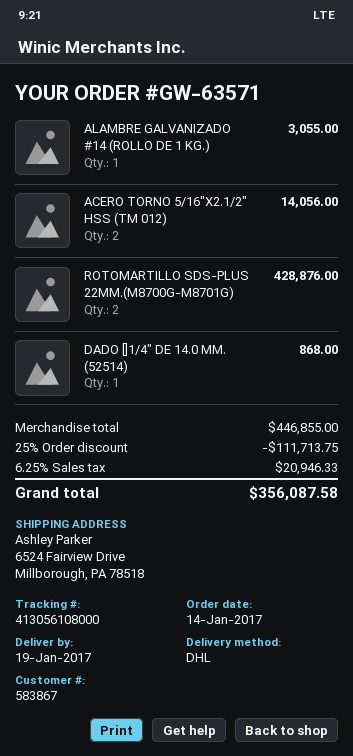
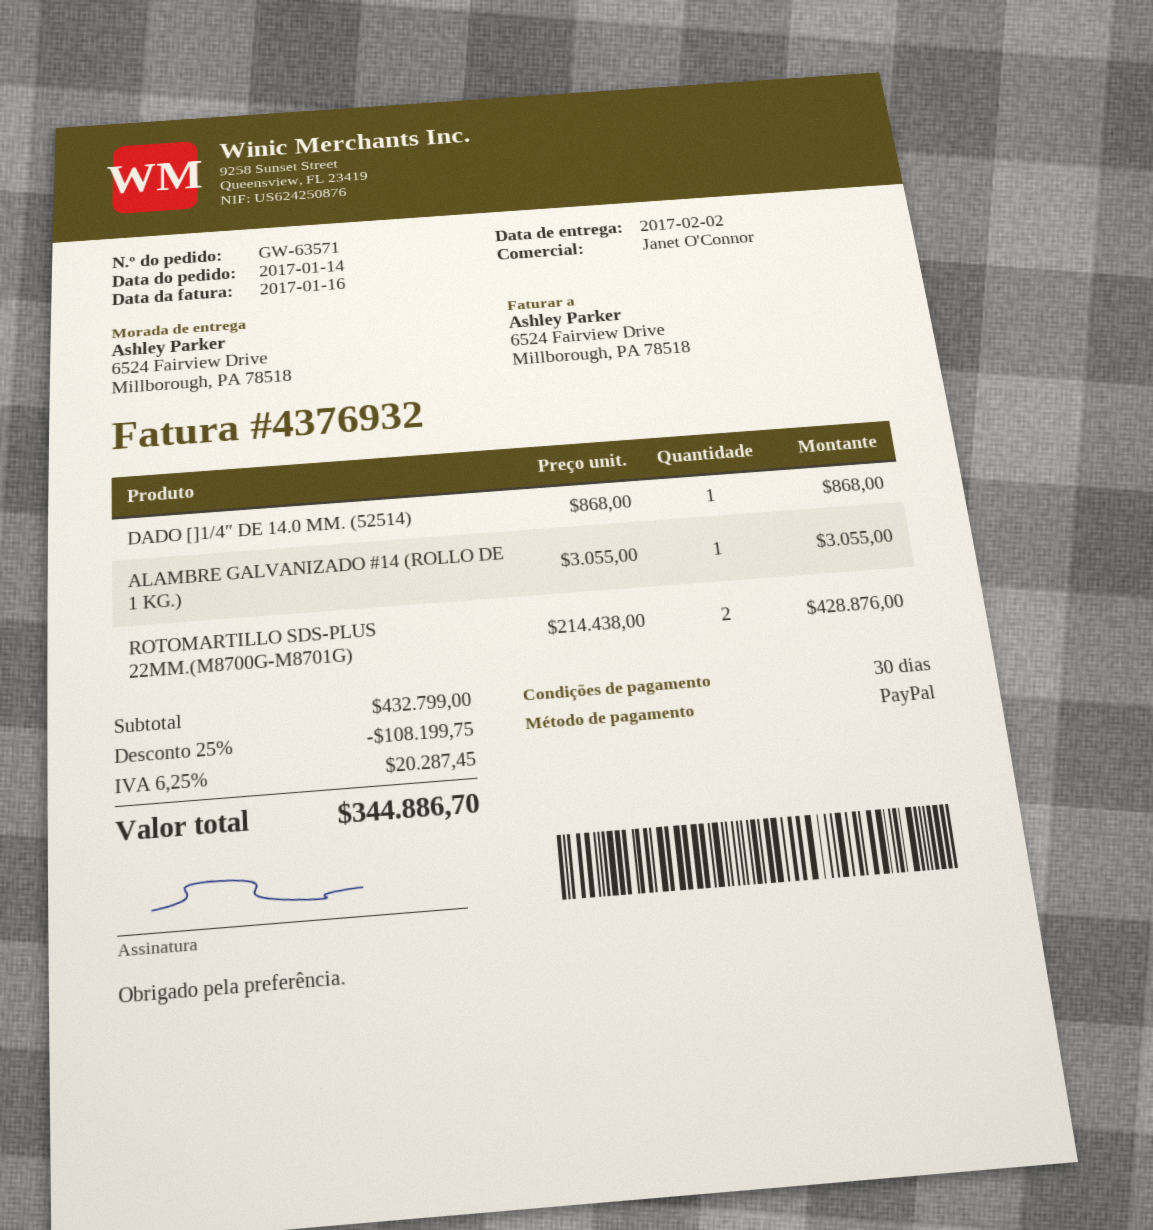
delivery date: 2017-01-19 -> 2017-02-02
ACERO TORNO 5/16″X2.1/2″ HSS (TM 012): 2 for 14056.00 -> none
subtotal: 446855.00 -> 432799.00
discount: 25% = 111713.75 -> 25% = 108199.75
tax: 6.25% = 20946.33 -> 6.25% = 20287.45
total: 356087.58 -> 344886.70

